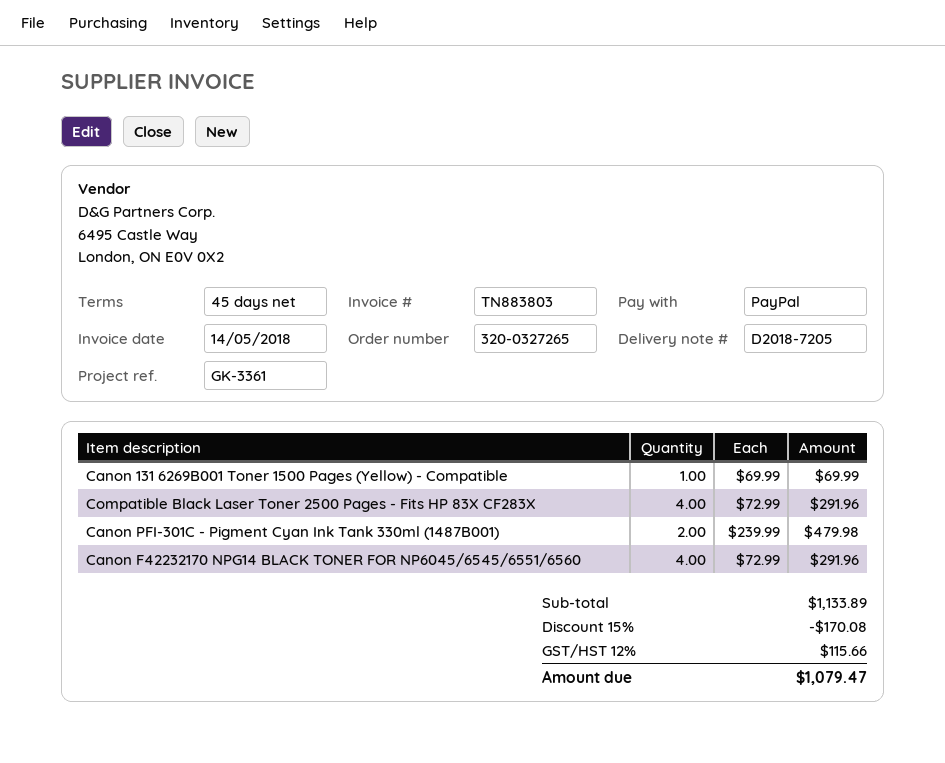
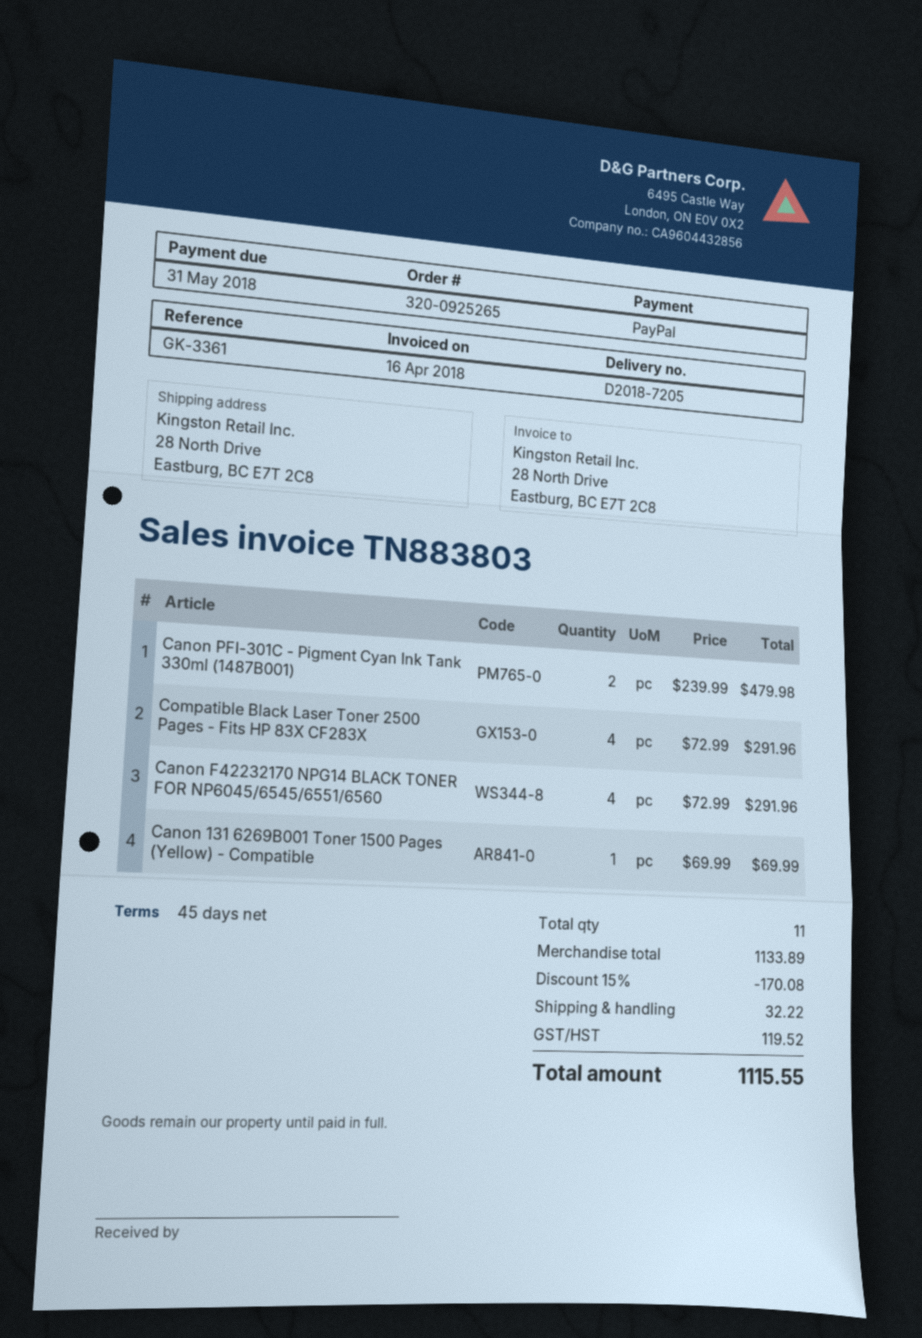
order number: 320-0327265 -> 320-0925265
invoice date: 2018-05-14 -> 2018-04-16
shipping: none -> 32.22
tax: 115.66 -> 119.52
total: 1079.47 -> 1115.55

